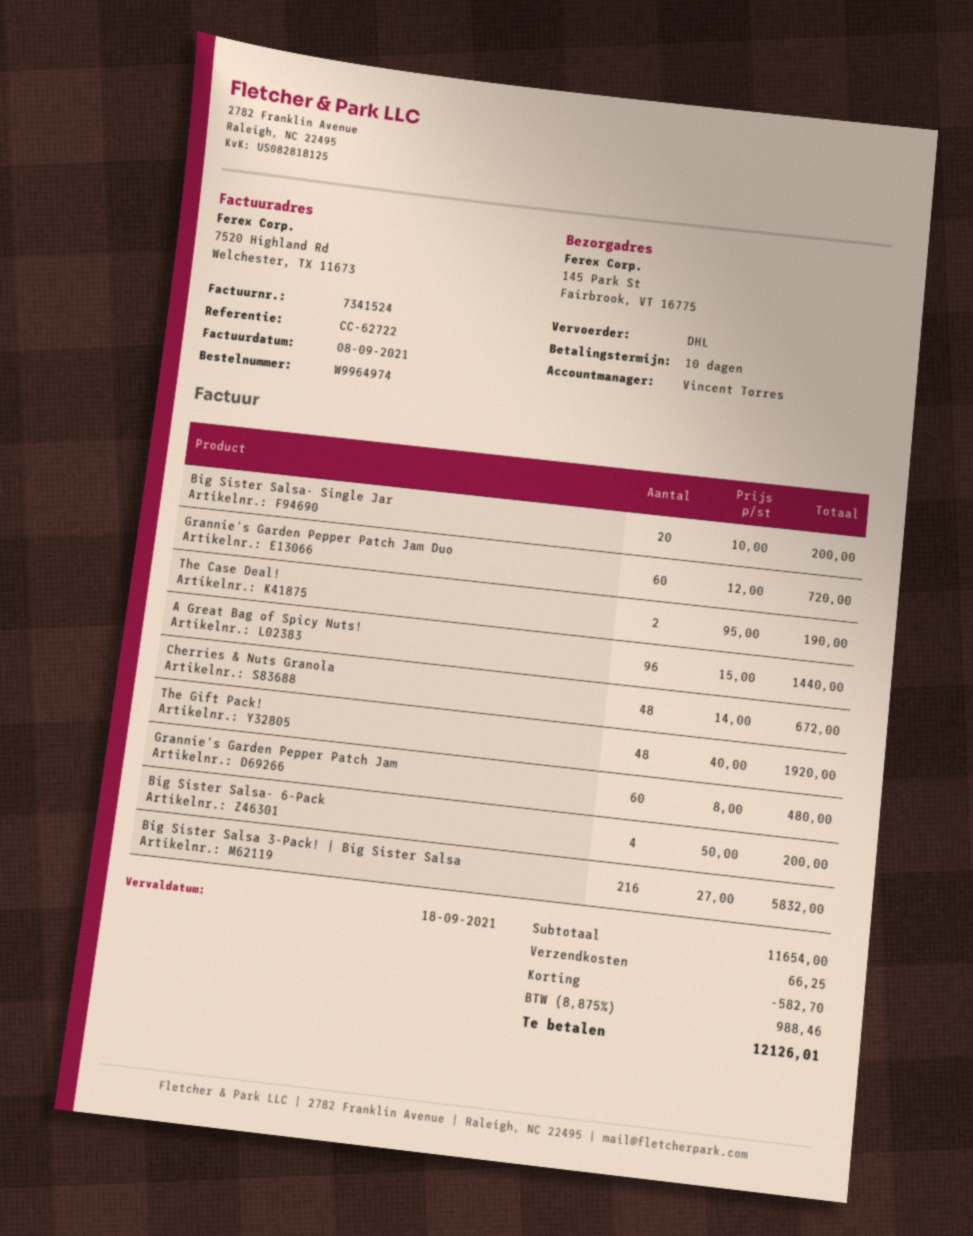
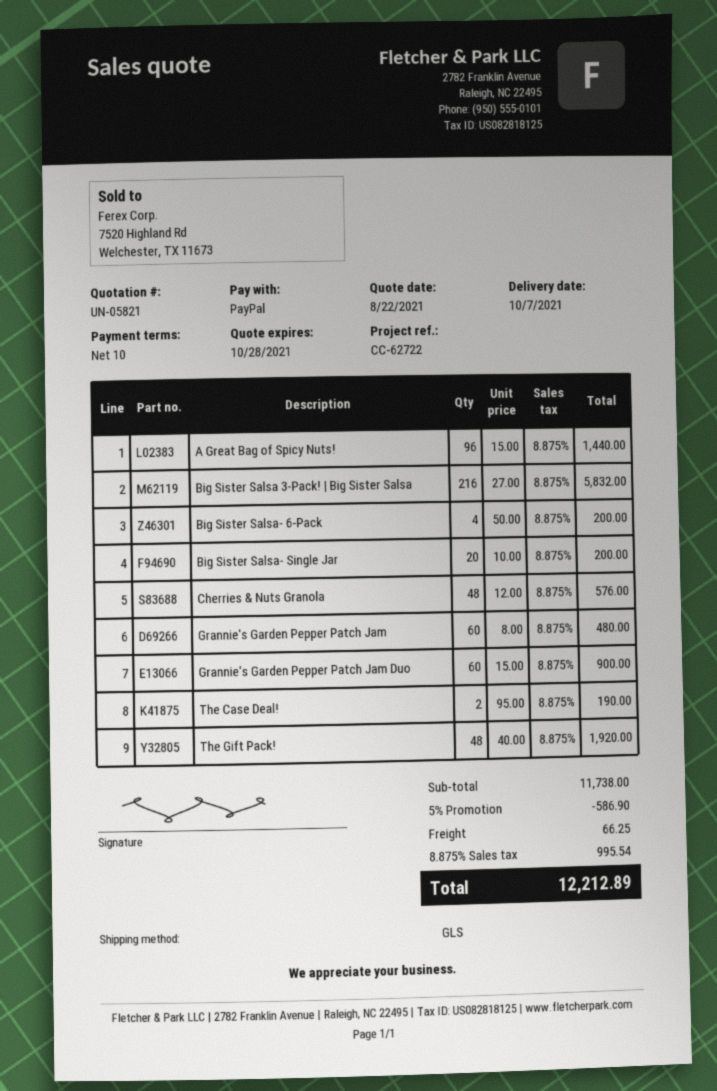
shipping method: DHL -> GLS
Grannie's Garden Pepper Patch Jam Duo: 60 x 12.00 = 720.00 -> 60 x 15.00 = 900.00
Cherries & Nuts Granola: 48 x 14.00 = 672.00 -> 48 x 12.00 = 576.00
subtotal: 11654.00 -> 11738.00
discount: 582.70 -> 586.90
tax: 8.875% = 988.46 -> 8.875% = 995.54
total: 12126.01 -> 12212.89

